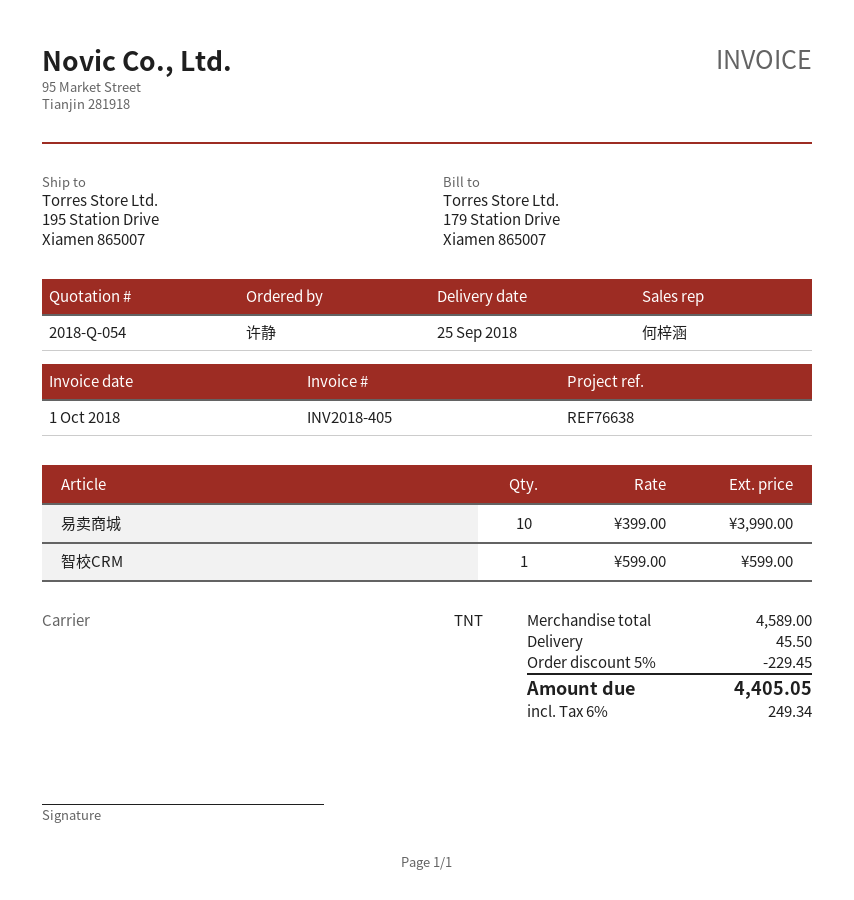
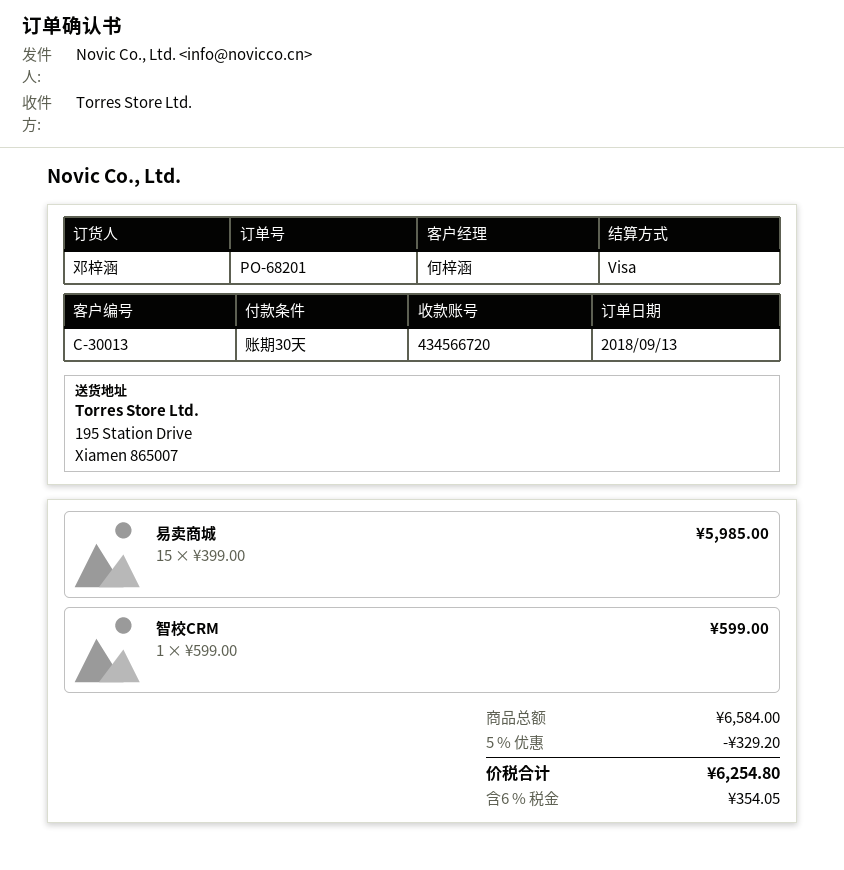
ordered by: 许静 -> 邓梓涵
易卖商城: 10 x 399.00 = 3990.00 -> 15 x 399.00 = 5985.00
subtotal: 4589.00 -> 6584.00
discount: 5% = 229.45 -> 5% = 329.20
shipping: 45.50 -> none
tax: 6% = 249.34 -> 6% = 354.05
total: 4405.05 -> 6254.80

